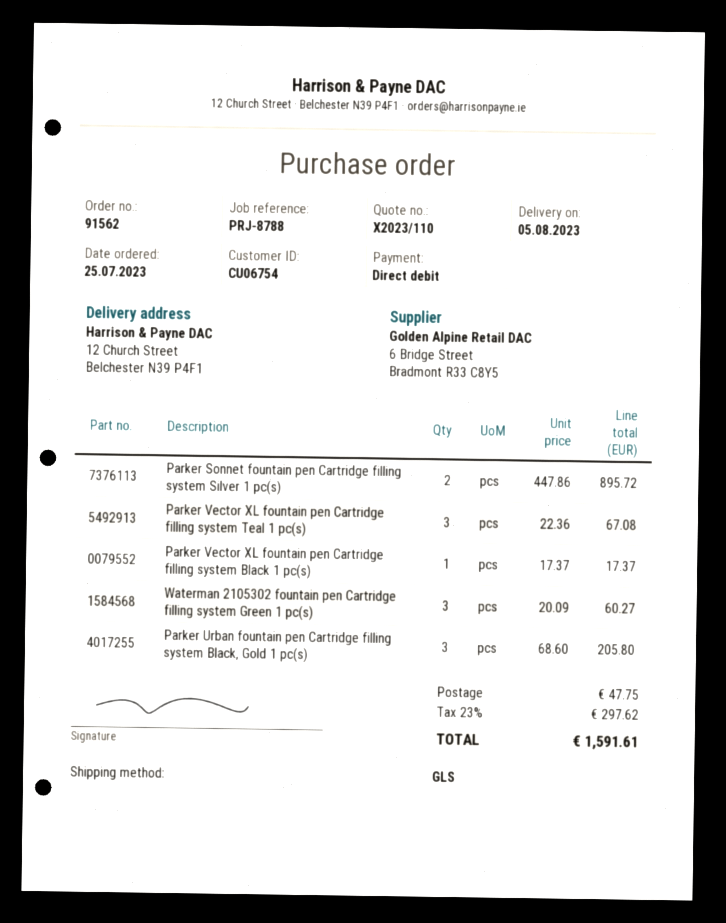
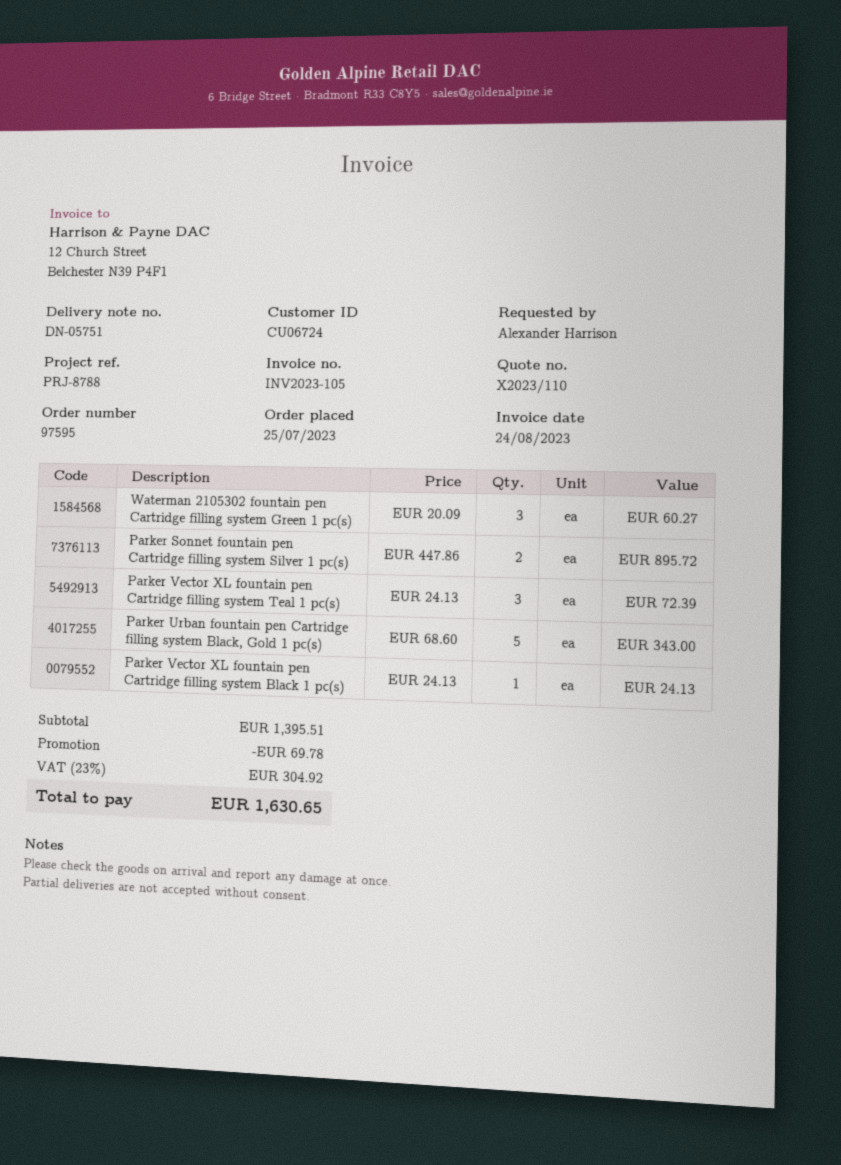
order number: 91562 -> 97595
customer number: CU06754 -> CU06724
Parker Vector XL fountain pen Cartridge filling system Teal 1 pc(s): 3 x 22.36 = 67.08 -> 3 x 24.13 = 72.39
Parker Vector XL fountain pen Cartridge filling system Black 1 pc(s): 1 x 17.37 = 17.37 -> 1 x 24.13 = 24.13
Parker Urban fountain pen Cartridge filling system Black, Gold 1 pc(s): 3 x 68.60 = 205.80 -> 5 x 68.60 = 343.00
discount: none -> 69.78
shipping: 47.75 -> none
tax: 23% = 297.62 -> 23% = 304.92
total: 1591.61 -> 1630.65

